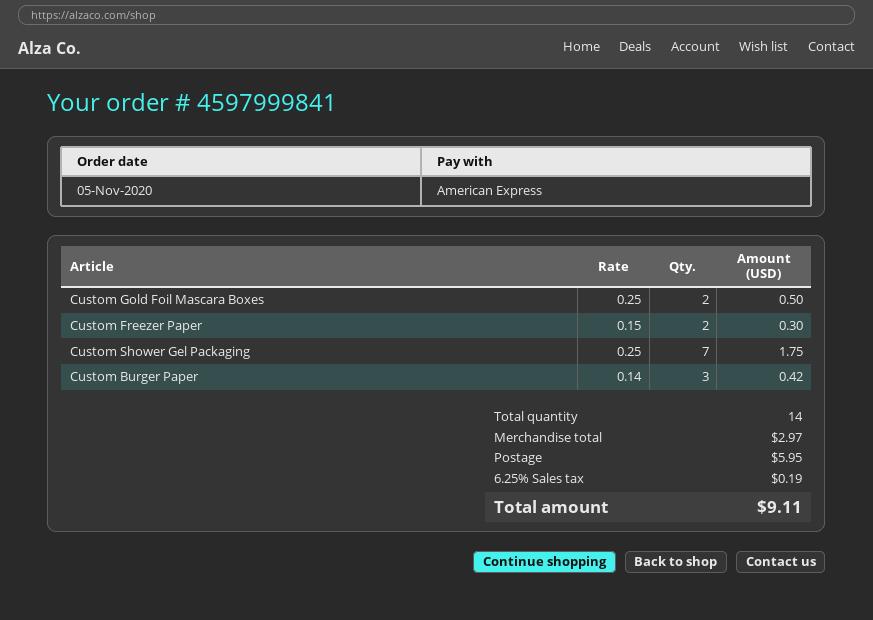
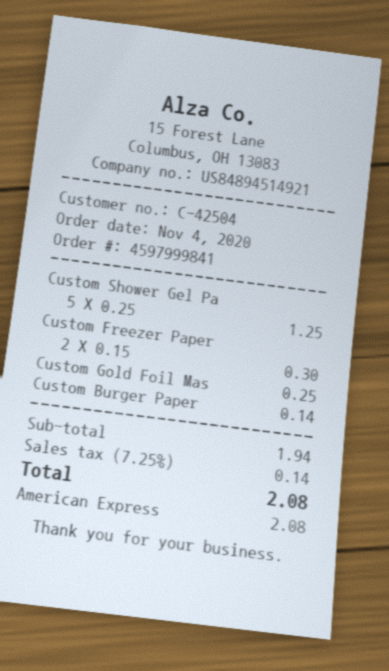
order date: 2020-11-05 -> 2020-11-04
Custom Gold Foil Mascara Boxes: 2 x 0.25 = 0.50 -> 1 x 0.25 = 0.25
Custom Shower Gel Packaging: 7 x 0.25 = 1.75 -> 5 x 0.25 = 1.25
Custom Burger Paper: 3 x 0.14 = 0.42 -> 1 x 0.14 = 0.14
subtotal: 2.97 -> 1.94
shipping: 5.95 -> none
tax: 6.25% = 0.19 -> 7.25% = 0.14
total: 9.11 -> 2.08

